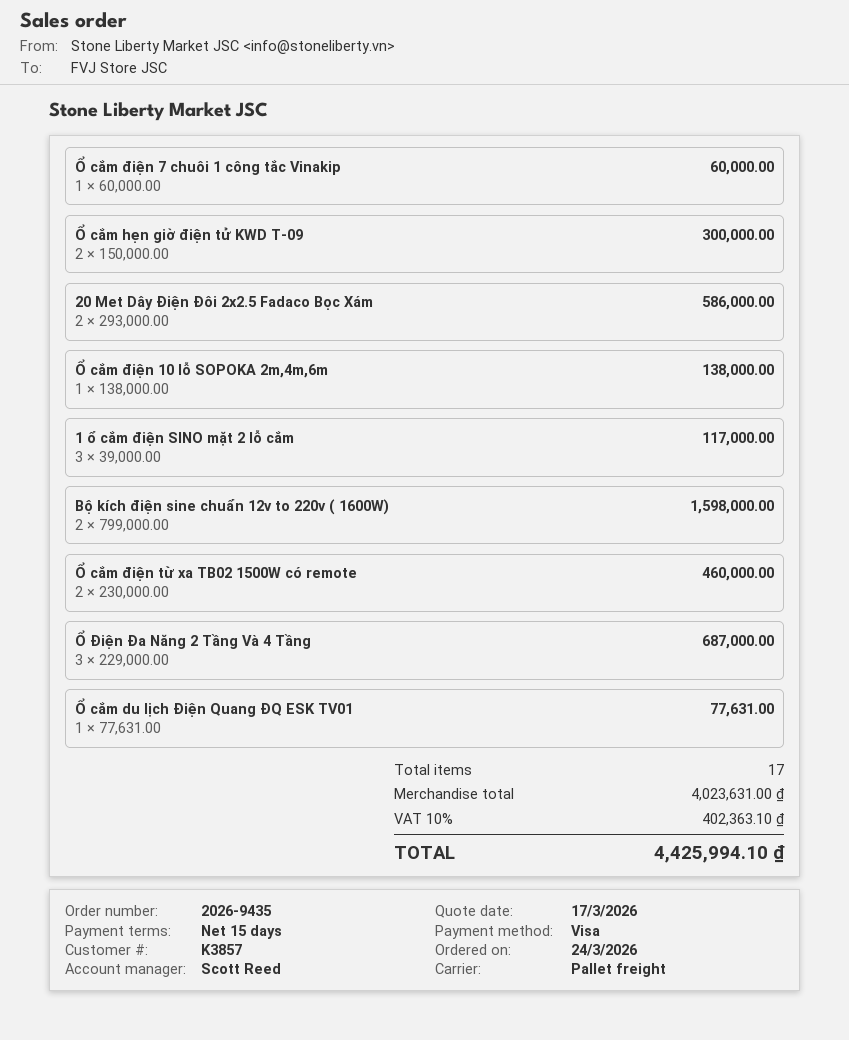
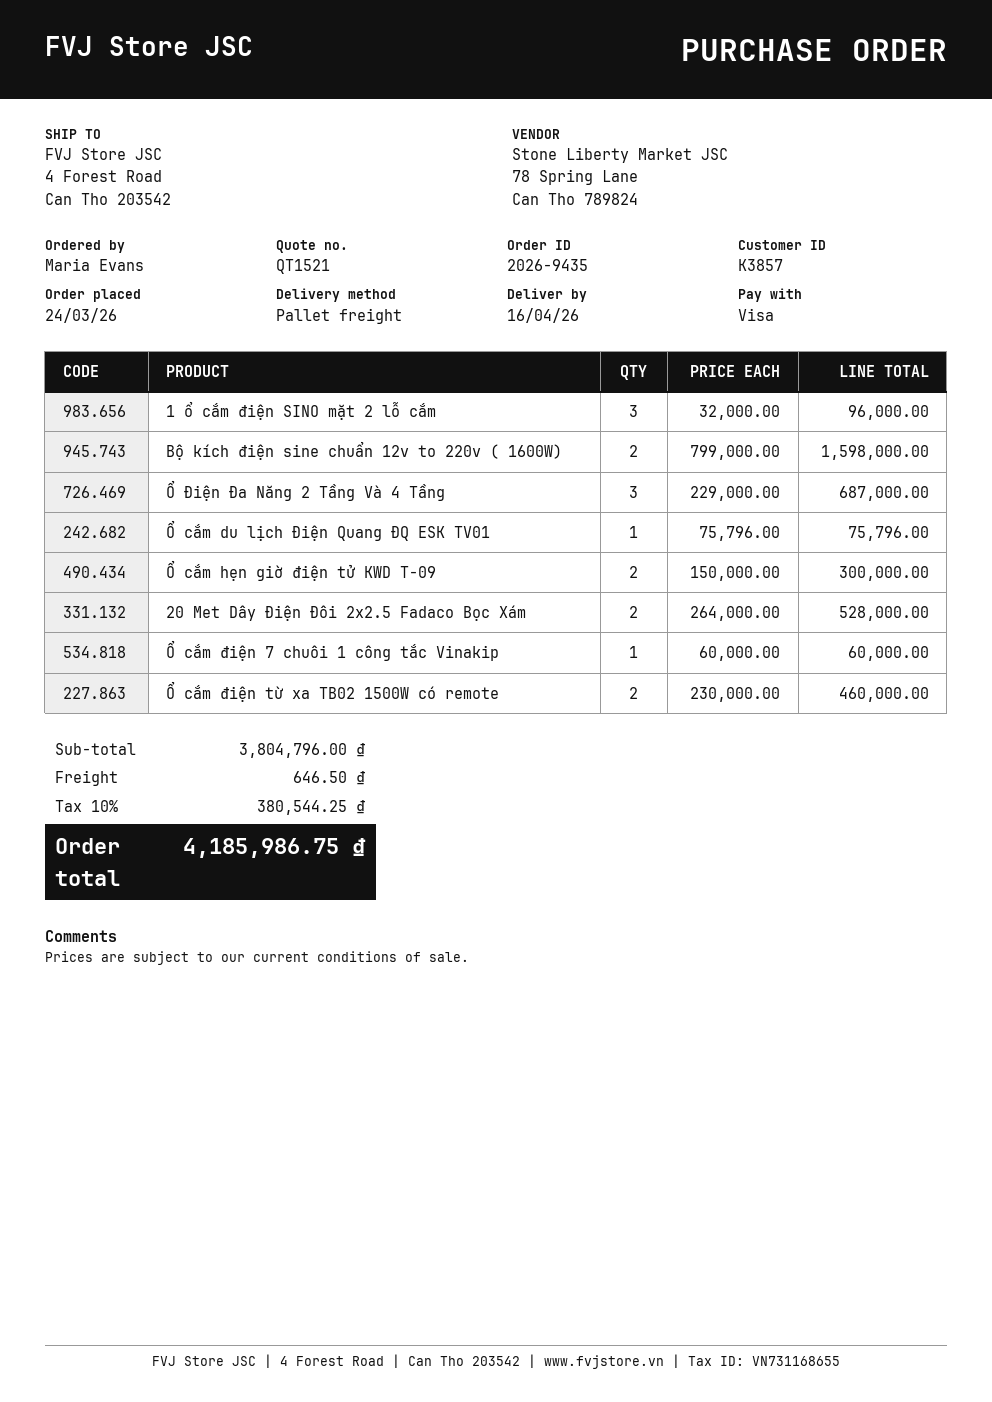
20 Met Dây Điện Đôi 2x2.5 Fadaco Bọc Xám: 2 x 293000.00 = 586000.00 -> 2 x 264000.00 = 528000.00
Ổ cắm điện 10 lỗ SOPOKA 2m,4m,6m: 1 x 138000.00 = 138000.00 -> none
1 ổ cắm điện SINO mặt 2 lỗ cắm: 3 x 39000.00 = 117000.00 -> 3 x 32000.00 = 96000.00
Ổ cắm du lịch Điện Quang ĐQ ESK TV01: 1 x 77631.00 = 77631.00 -> 1 x 75796.00 = 75796.00
subtotal: 4023631.00 -> 3804796.00
shipping: none -> 646.50
tax: 10% = 402363.10 -> 10% = 380544.25
total: 4425994.10 -> 4185986.75

